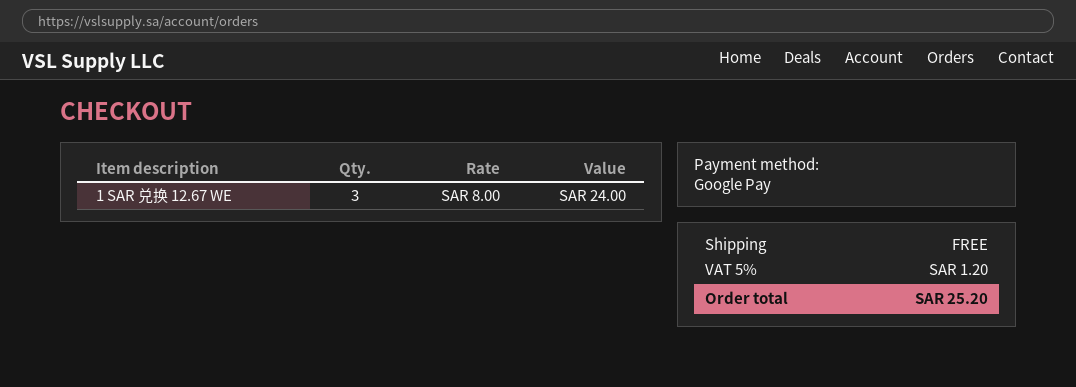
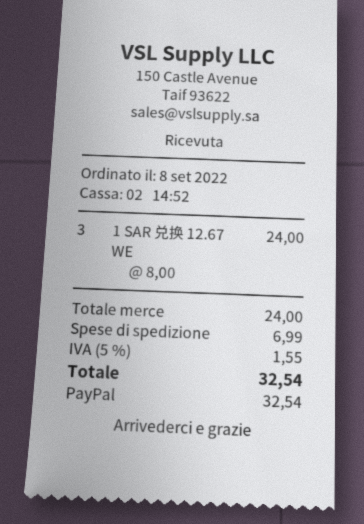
payment method: Google Pay -> PayPal
shipping: 0.00 -> 6.99
tax: 5% = 1.20 -> 5% = 1.55
total: 25.20 -> 32.54

